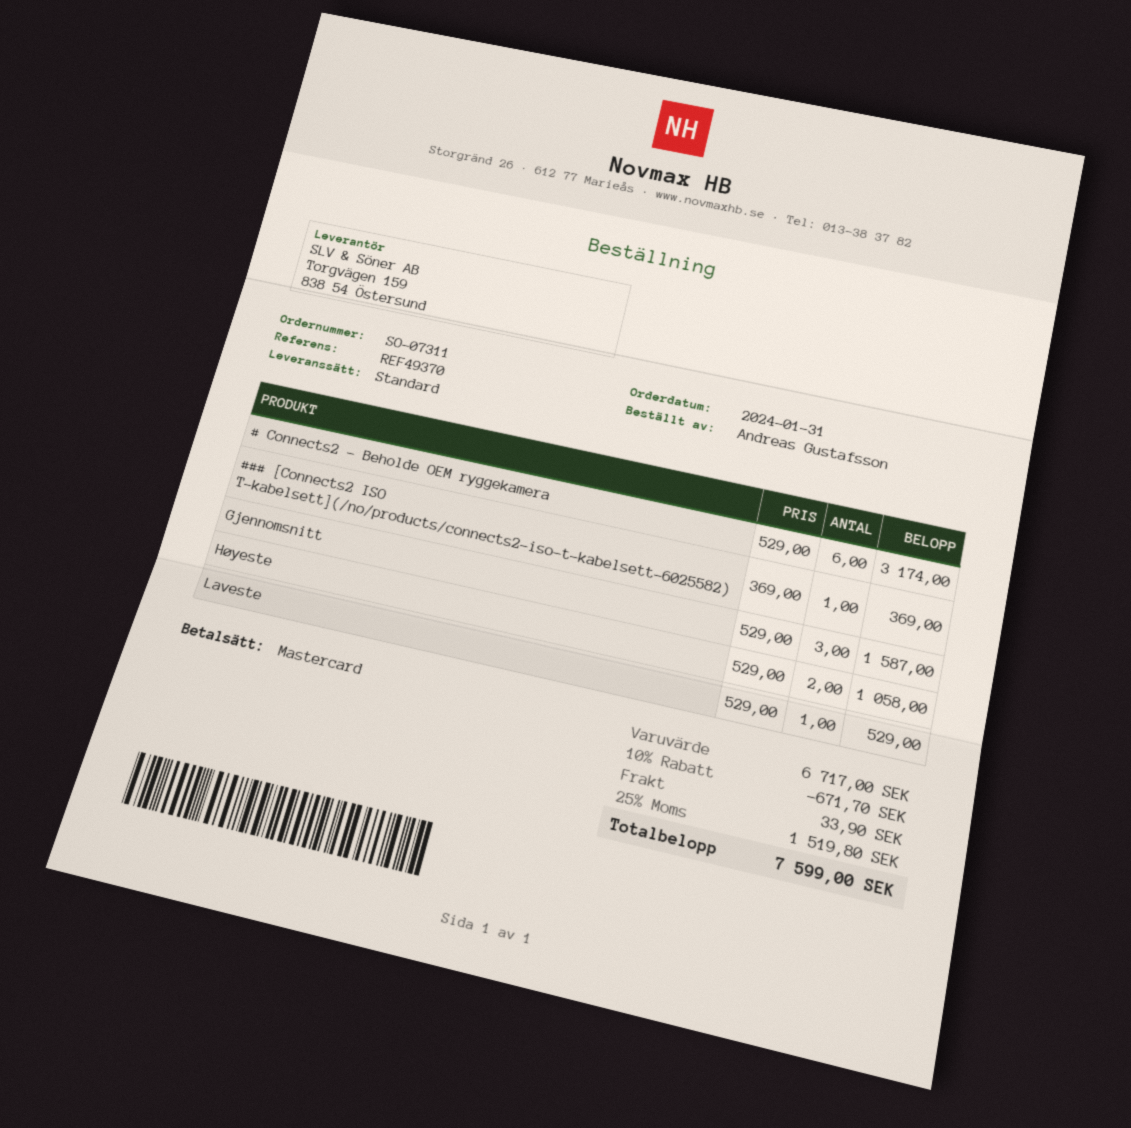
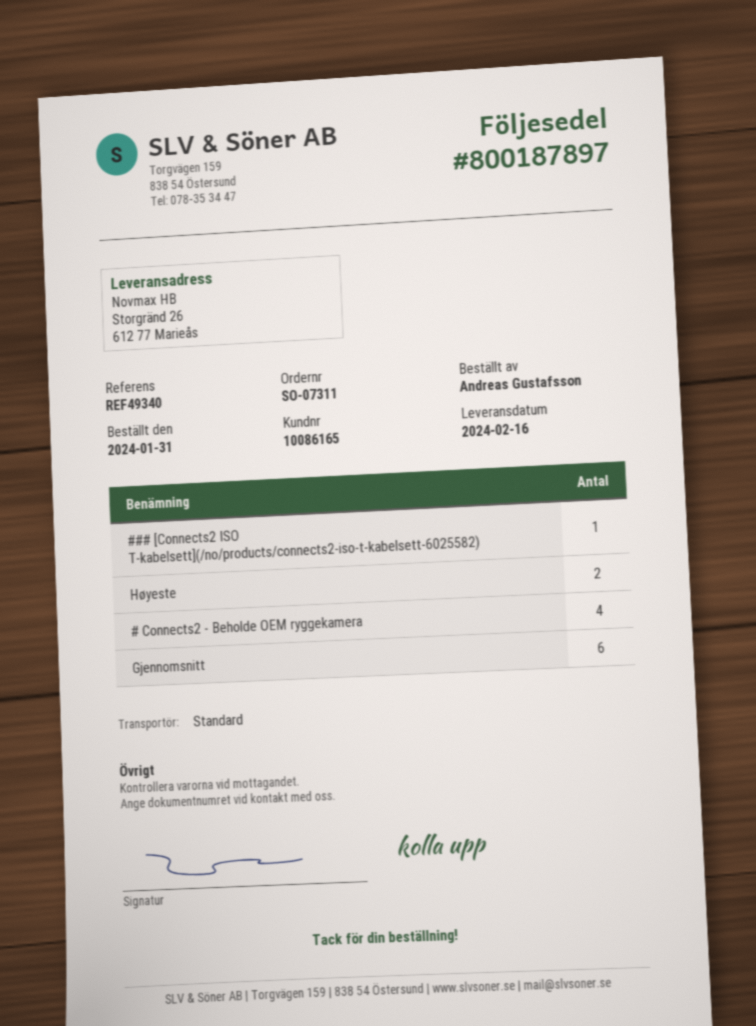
reference: REF49370 -> REF49340
# Connects2 - Beholde OEM ryggekamera: 6 -> 4
Gjennomsnitt: 3 -> 6
Laveste: 1 -> none

